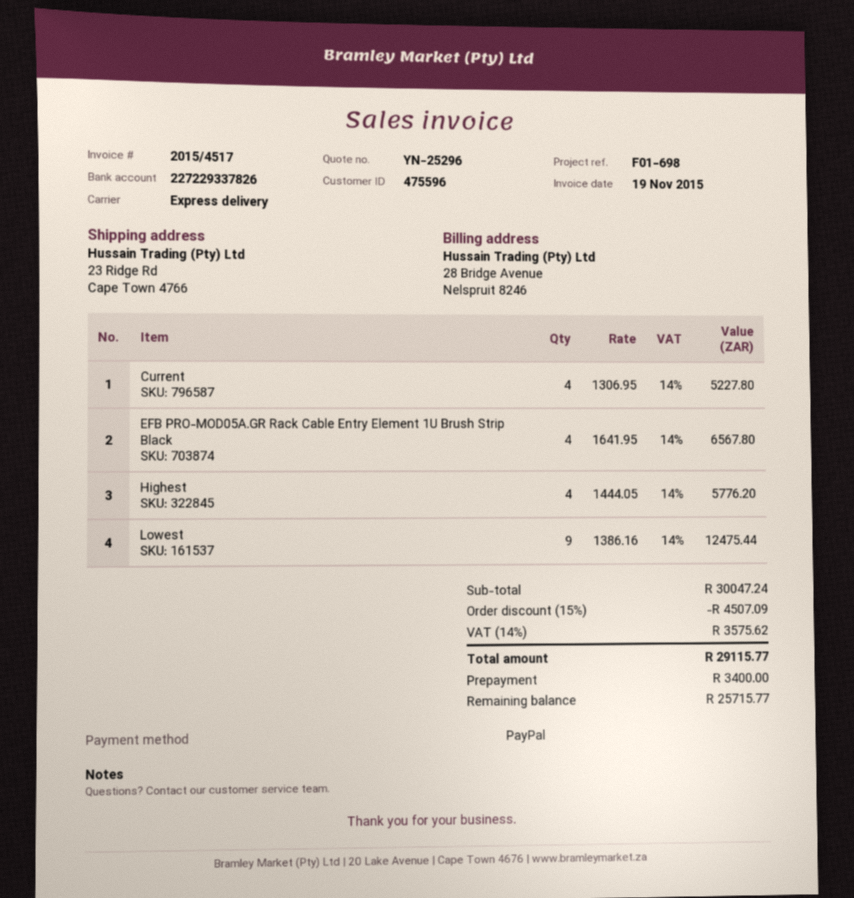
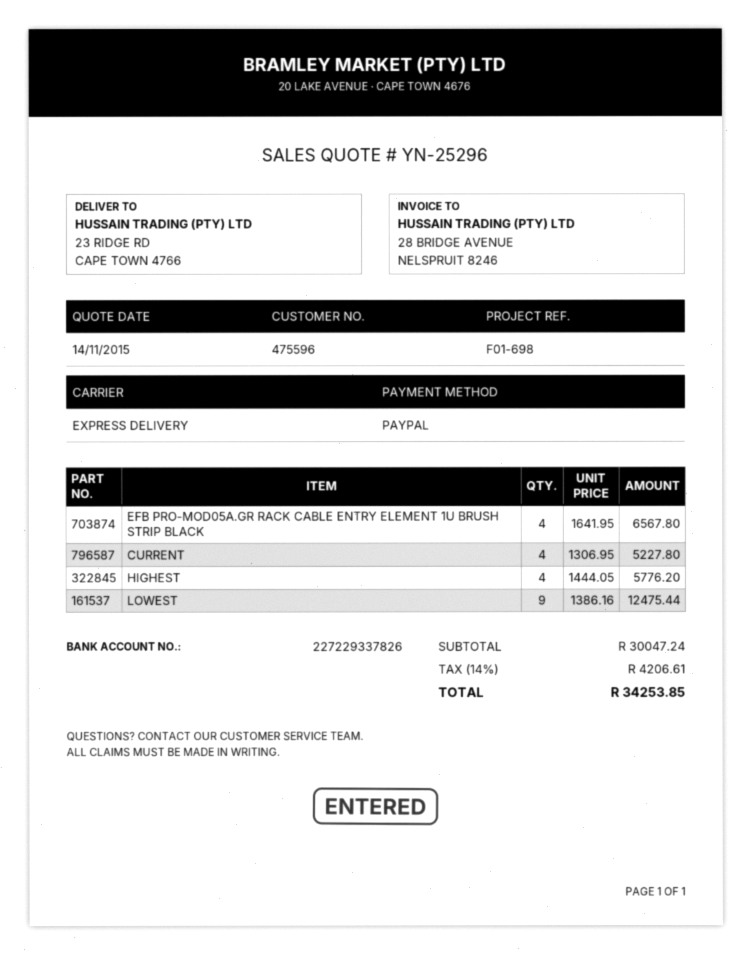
discount: 15% = 4507.09 -> none
tax: 14% = 3575.62 -> 14% = 4206.61
total: 29115.77 -> 34253.85

